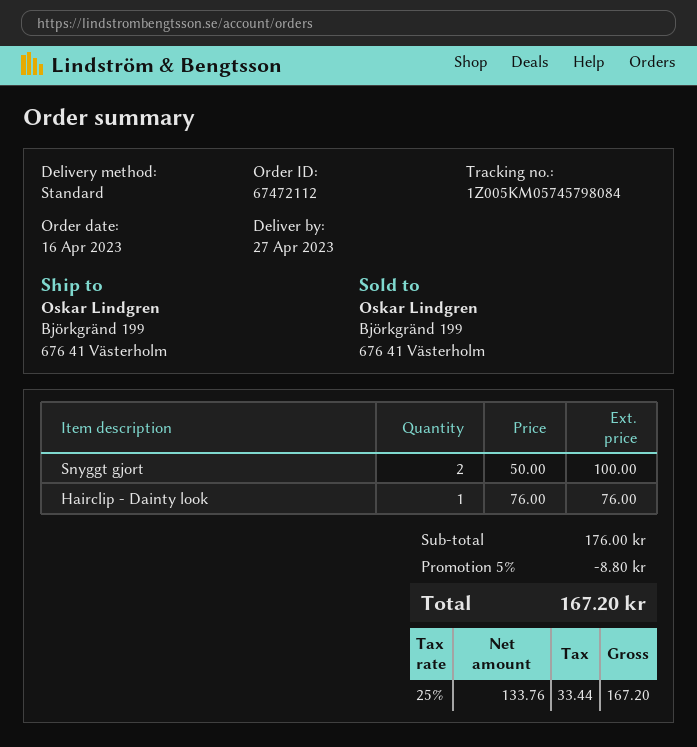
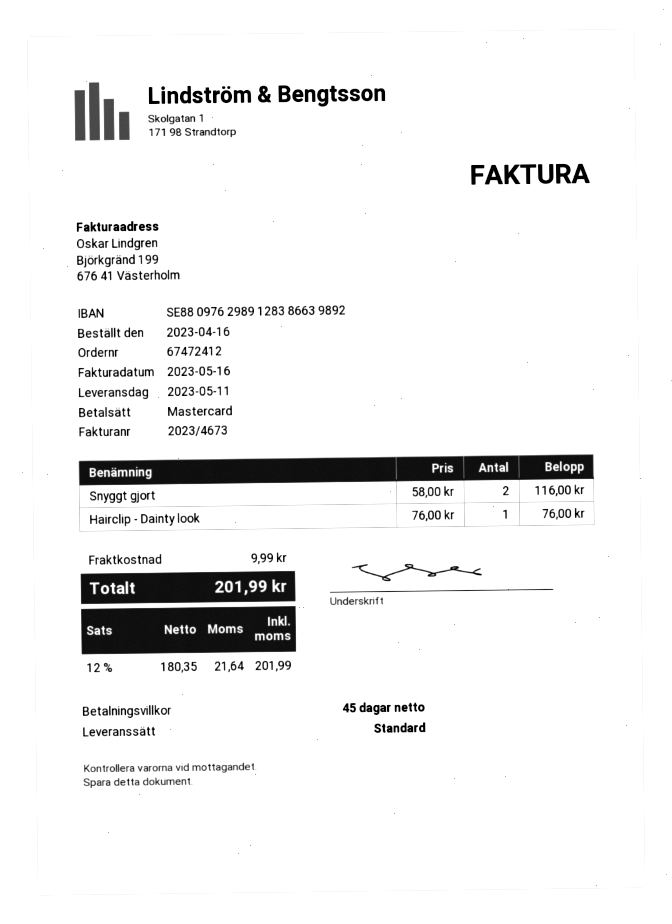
order number: 67472112 -> 67472412
delivery date: 2023-04-27 -> 2023-05-11
Snyggt gjort: 2 x 50.00 = 100.00 -> 2 x 58.00 = 116.00
discount: 5% = 8.80 -> none
shipping: none -> 9.99
net: 133.76 -> 180.35
tax: 25% = 33.44 -> 12% = 21.64
total: 167.20 -> 201.99

